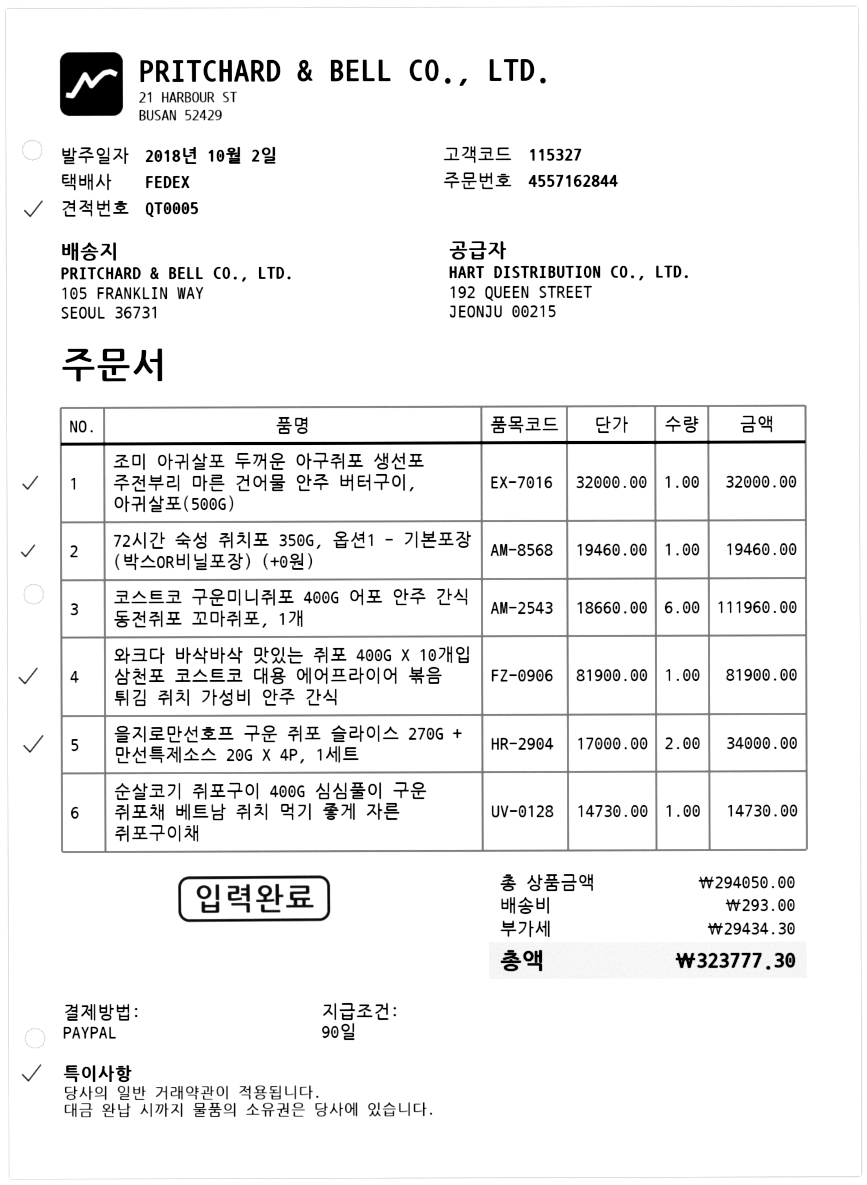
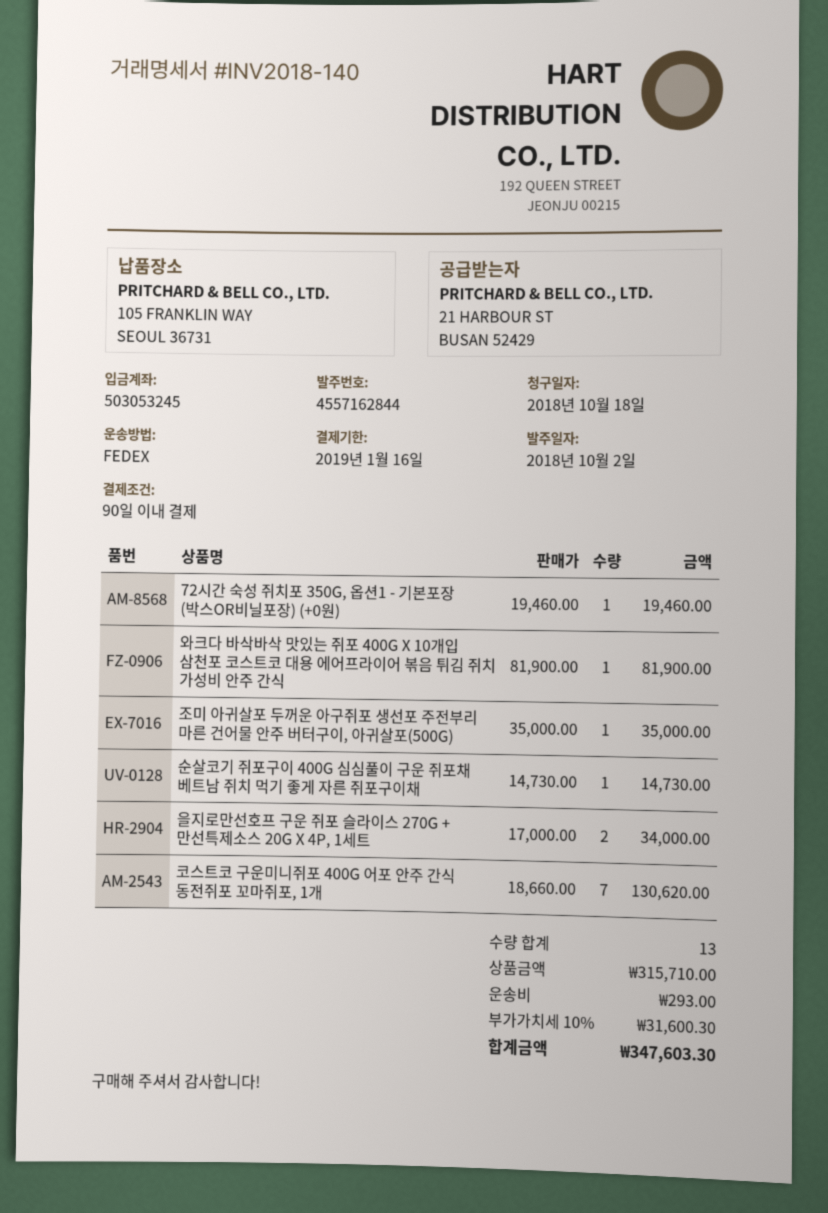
조미 아귀살포 두꺼운 아구쥐포 생선포 주전부리 마른 건어물 안주 버터구이, 아귀살포(500G): 1 x 32000.00 = 32000.00 -> 1 x 35000.00 = 35000.00
코스트코 구운미니쥐포 400G 어포 안주 간식 동전쥐포 꼬마쥐포, 1개: 6 x 18660.00 = 111960.00 -> 7 x 18660.00 = 130620.00
subtotal: 294050.00 -> 315710.00
tax: 29434.30 -> 31600.30
total: 323777.30 -> 347603.30

